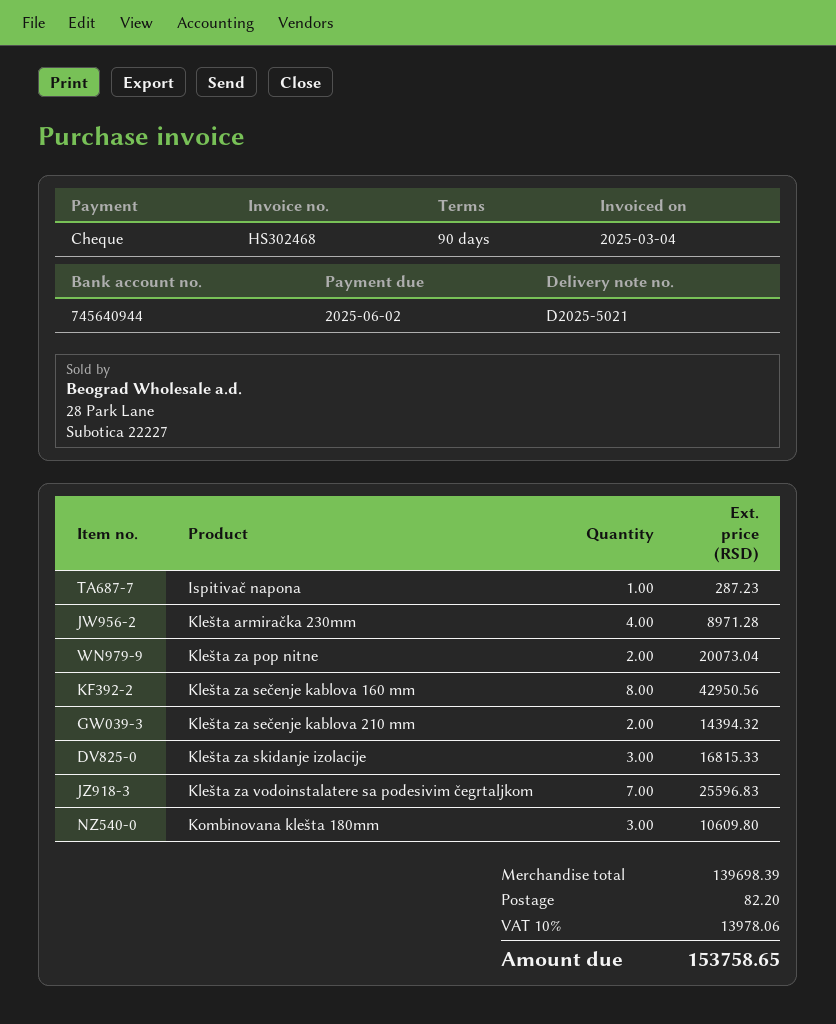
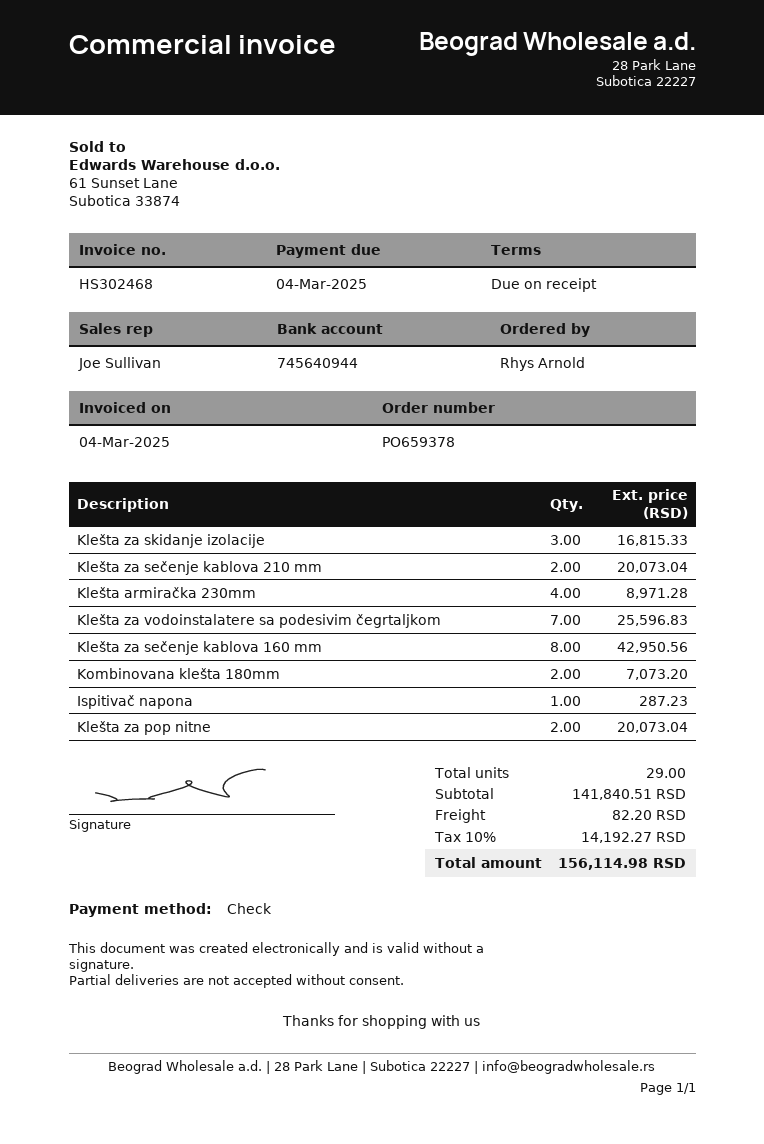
payment terms: 90 days -> on receipt
due date: 2025-06-02 -> 2025-03-04
Klešta za sečenje kablova 210 mm: 2 for 14394.32 -> 2 for 20073.04
Kombinovana klešta 180mm: 3 for 10609.80 -> 2 for 7073.20
subtotal: 139698.39 -> 141840.51
tax: 10% = 13978.06 -> 10% = 14192.27
total: 153758.65 -> 156114.98

